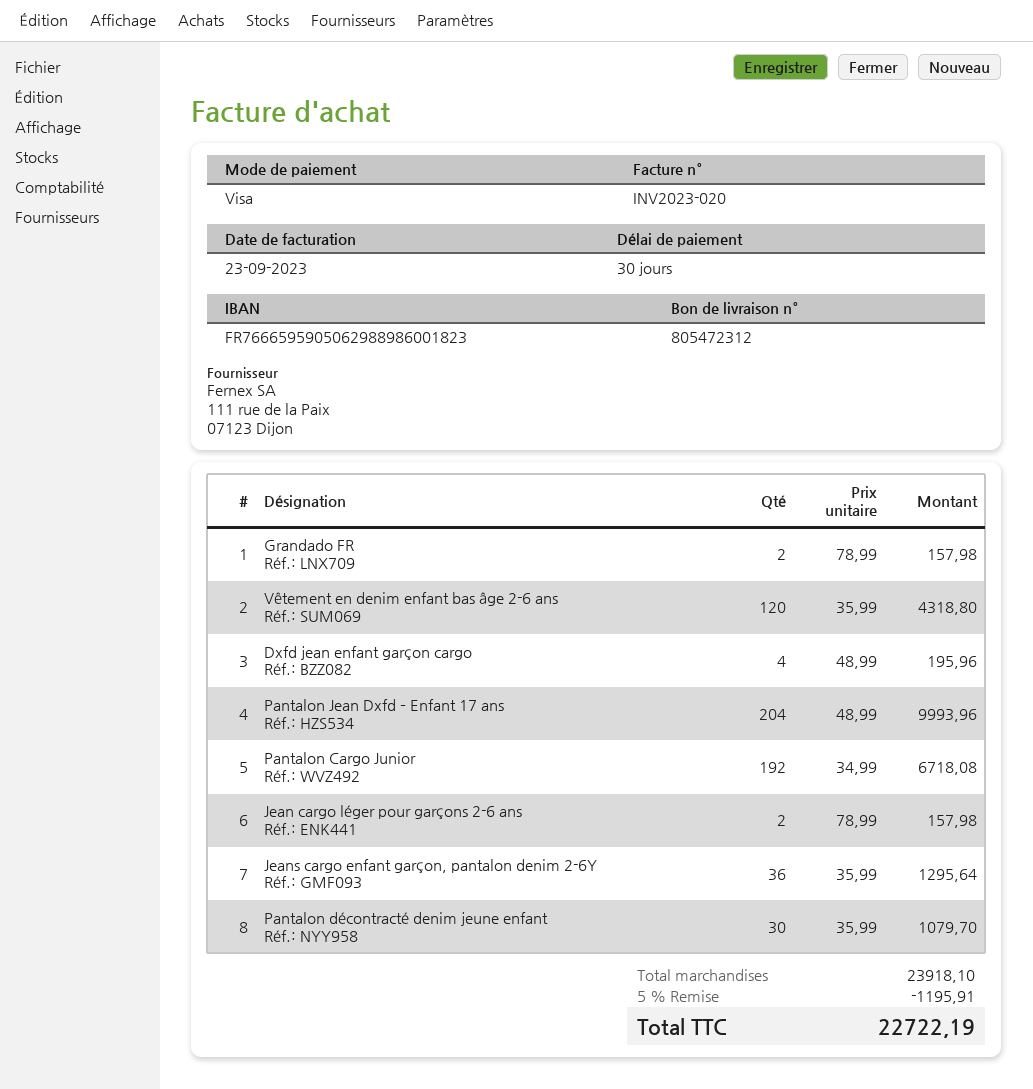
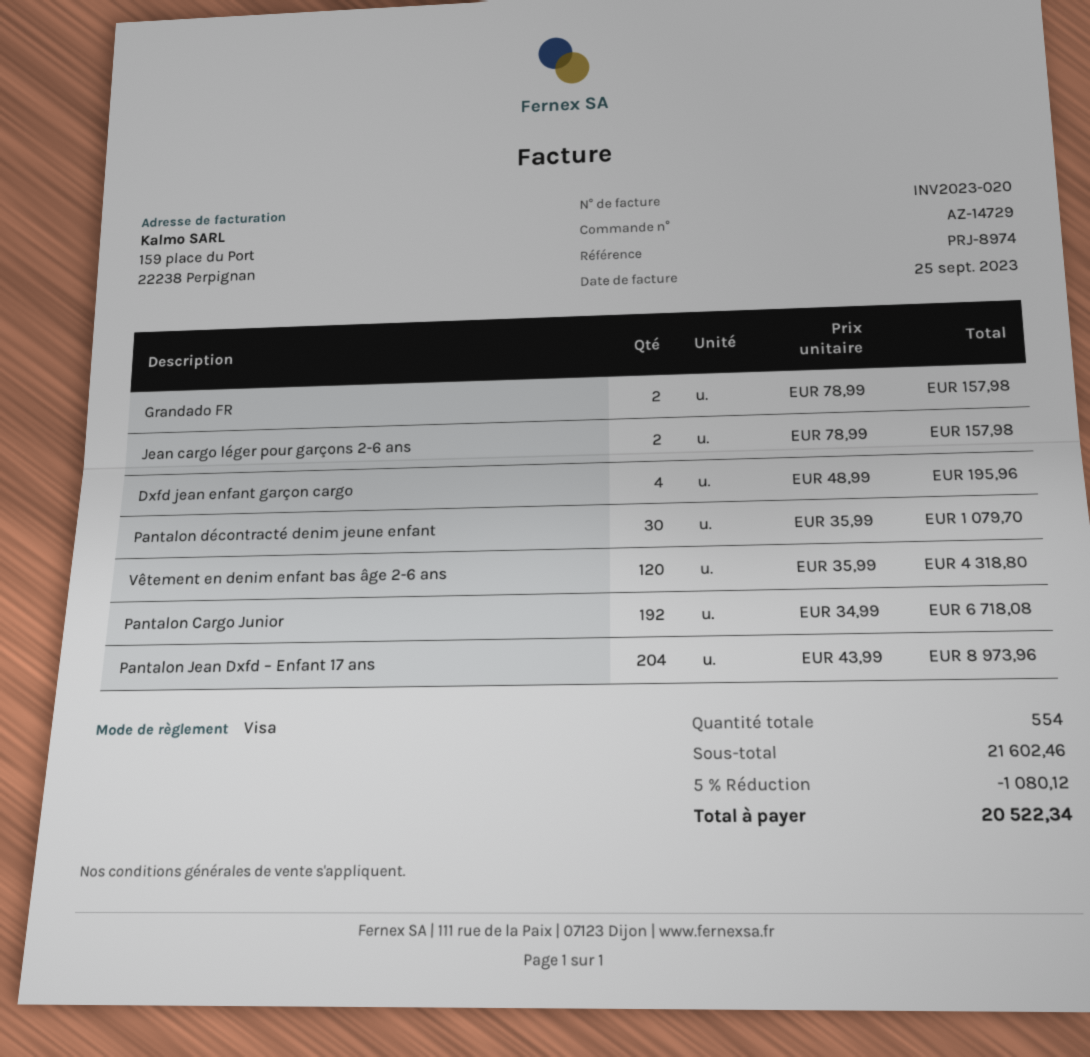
invoice date: 2023-09-23 -> 2023-09-25
Pantalon Jean Dxfd – Enfant 17 ans: 204 x 48.99 = 9993.96 -> 204 x 43.99 = 8973.96
Jeans cargo enfant garçon, pantalon denim 2-6Y: 36 x 35.99 = 1295.64 -> none
subtotal: 23918.10 -> 21602.46
discount: 5% = 1195.91 -> 5% = 1080.12
total: 22722.19 -> 20522.34

